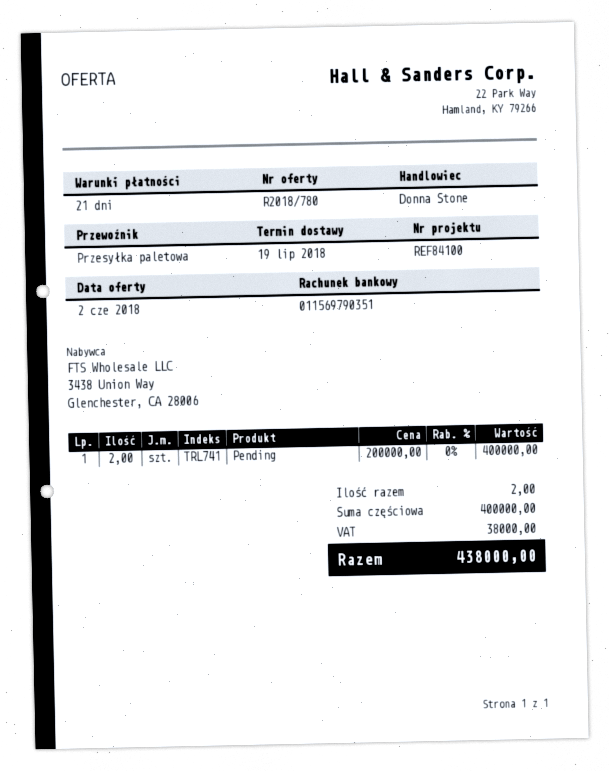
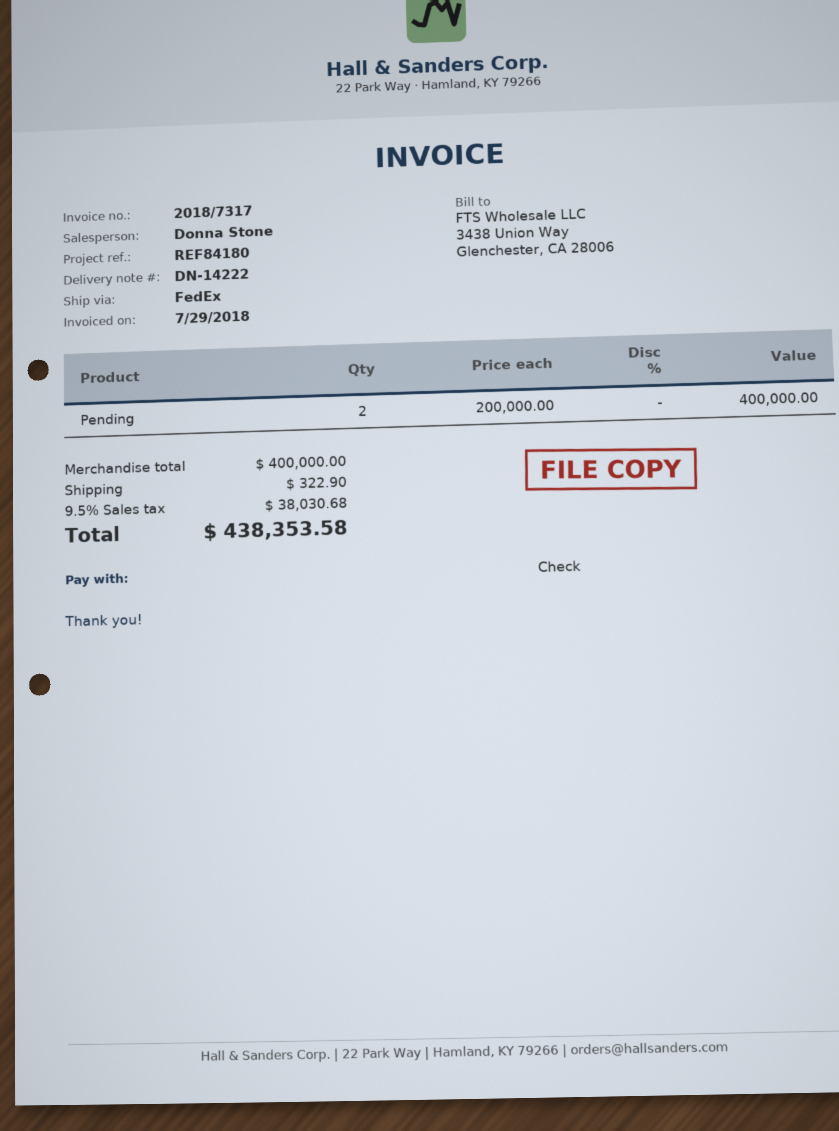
reference: REF84100 -> REF84180
shipping method: pallet freight -> FedEx
shipping: none -> 322.90
tax: 38000.00 -> 38030.68
total: 438000.00 -> 438353.58

